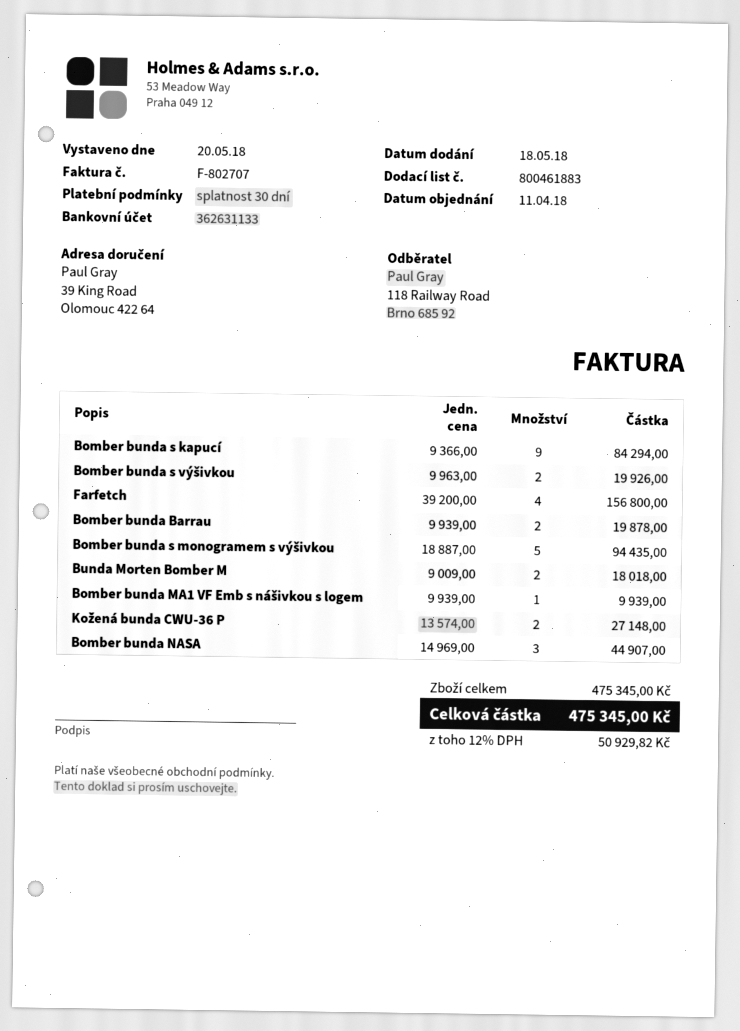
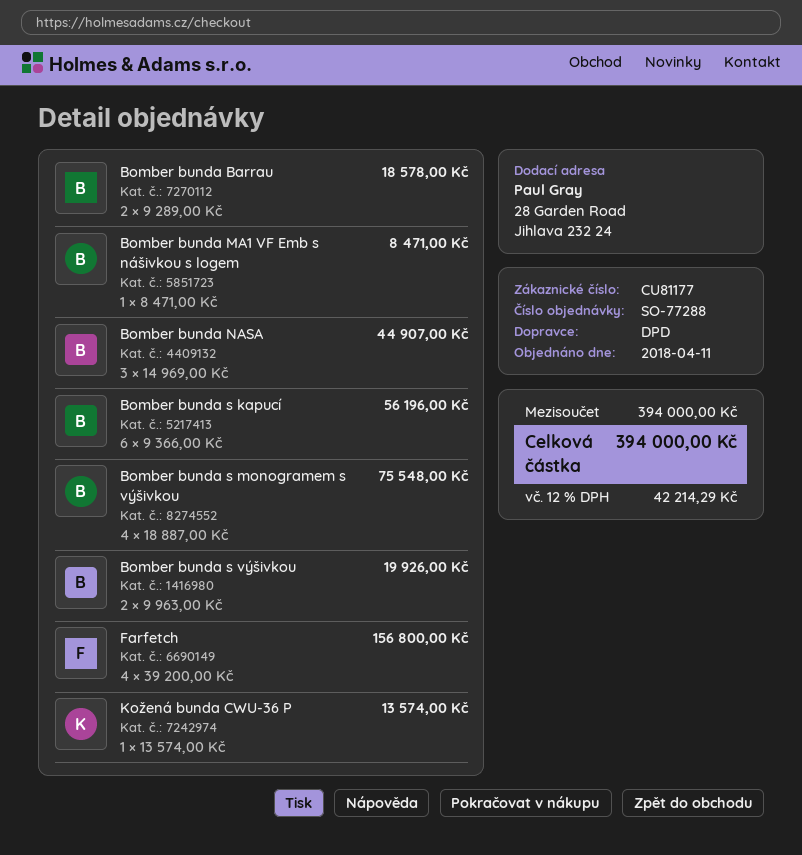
ship to: 39 King Road, Olomouc 422 64 -> 28 Garden Road, Jihlava 232 24
Bomber bunda s kapucí: 9 x 9366.00 = 84294.00 -> 6 x 9366.00 = 56196.00
Bomber bunda Barrau: 2 x 9939.00 = 19878.00 -> 2 x 9289.00 = 18578.00
Bomber bunda s monogramem s výšivkou: 5 x 18887.00 = 94435.00 -> 4 x 18887.00 = 75548.00
Bunda Morten Bomber M: 2 x 9009.00 = 18018.00 -> none
Bomber bunda MA1 VF Emb s nášivkou s logem: 1 x 9939.00 = 9939.00 -> 1 x 8471.00 = 8471.00
Kožená bunda CWU-36 P: 2 x 13574.00 = 27148.00 -> 1 x 13574.00 = 13574.00
subtotal: 475345.00 -> 394000.00
tax: 12% = 50929.82 -> 12% = 42214.29
total: 475345.00 -> 394000.00

